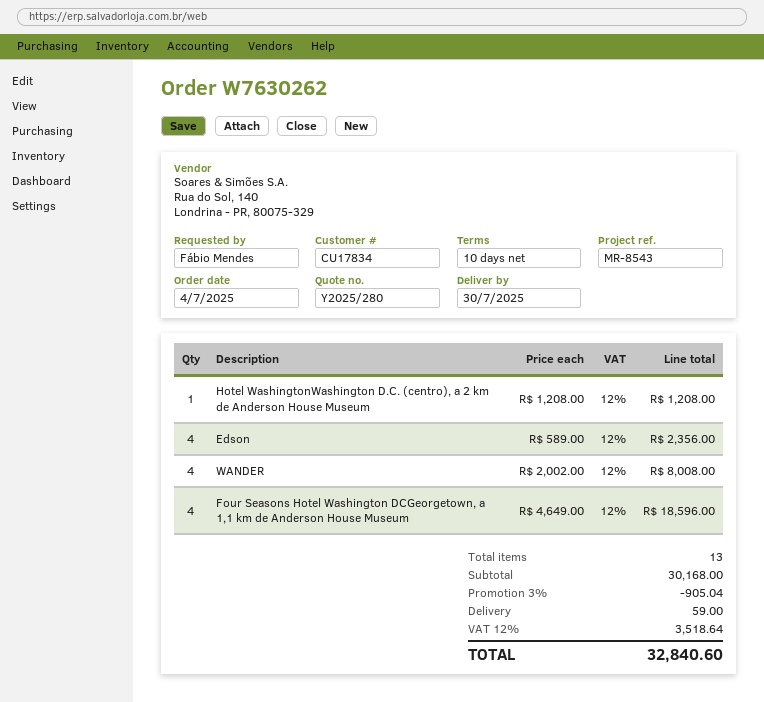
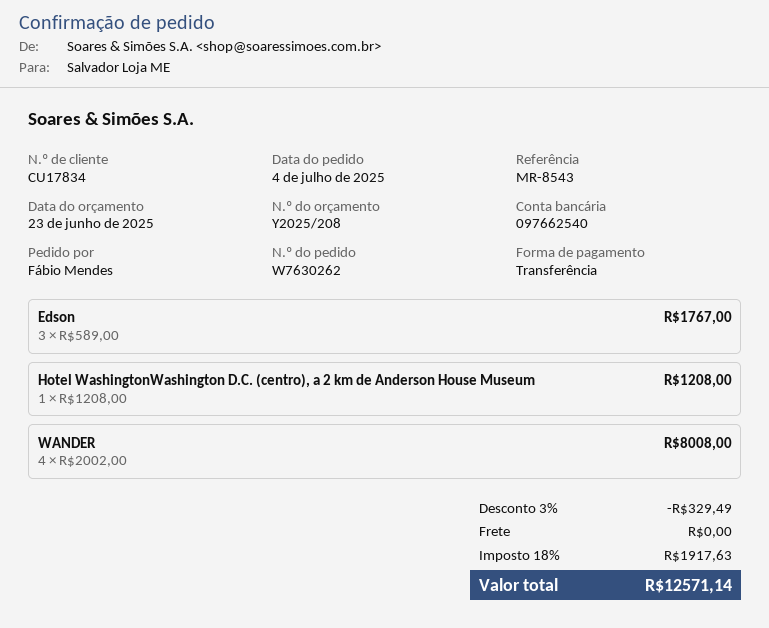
quote number: Y2025/280 -> Y2025/208
Edson: 4 x 589.00 = 2356.00 -> 3 x 589.00 = 1767.00
Four Seasons Hotel Washington DCGeorgetown, a 1,1 km de Anderson House Museum: 4 x 4649.00 = 18596.00 -> none
discount: 3% = 905.04 -> 3% = 329.49
shipping: 59.00 -> 0.00
tax: 12% = 3518.64 -> 18% = 1917.63
total: 32840.60 -> 12571.14

